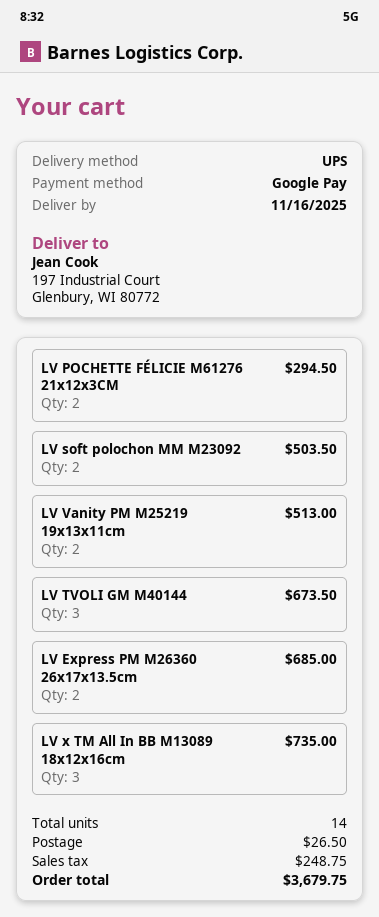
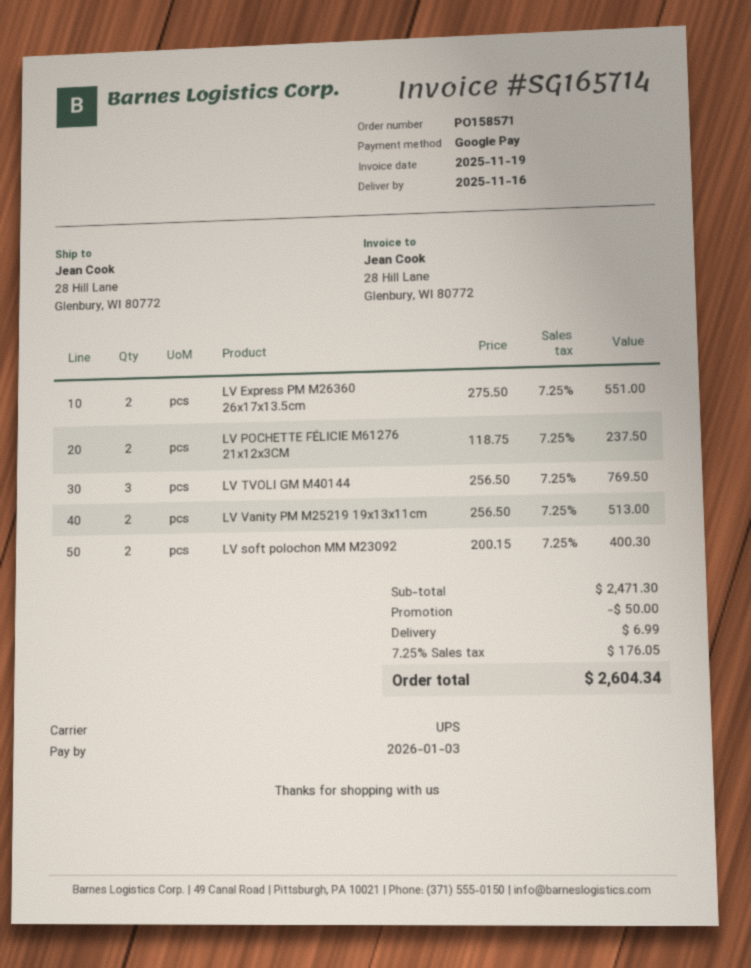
ship to: 197 Industrial Court, Glenbury, WI 80772 -> 28 Hill Lane, Glenbury, WI 80772
LV POCHETTE FÉLICIE M61276 21x12x3CM: 2 for 294.50 -> 2 for 237.50
LV soft polochon MM M23092: 2 for 503.50 -> 2 for 400.30
LV TVOLI GM M40144: 3 for 673.50 -> 3 for 769.50
LV Express PM M26360 26x17x13.5cm: 2 for 685.00 -> 2 for 551.00
LV x TM All In BB M13089 18x12x16cm: 3 for 735.00 -> none
discount: none -> 50.00
shipping: 26.50 -> 6.99
tax: 248.75 -> 176.05
total: 3679.75 -> 2604.34

